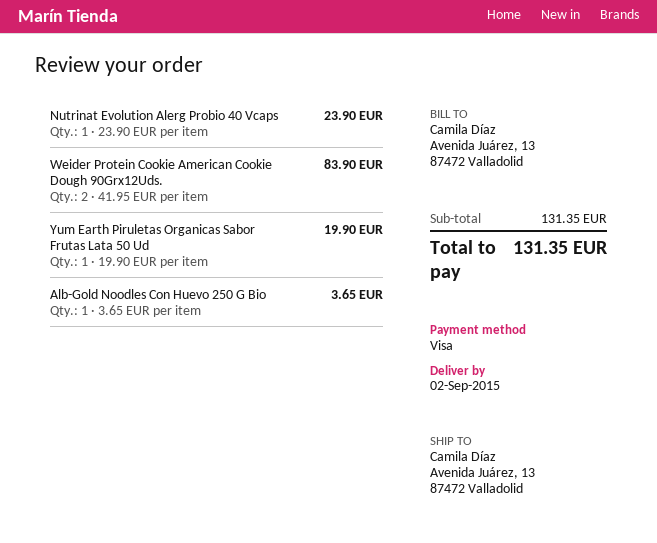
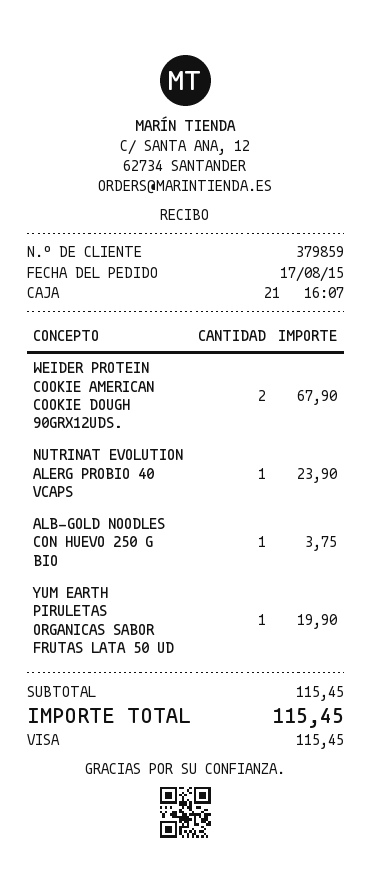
Weider Protein Cookie American Cookie Dough 90Grx12Uds.: 2 for 83.90 -> 2 for 67.90
Alb-Gold Noodles Con Huevo 250 G Bio: 1 for 3.65 -> 1 for 3.75
subtotal: 131.35 -> 115.45
total: 131.35 -> 115.45

